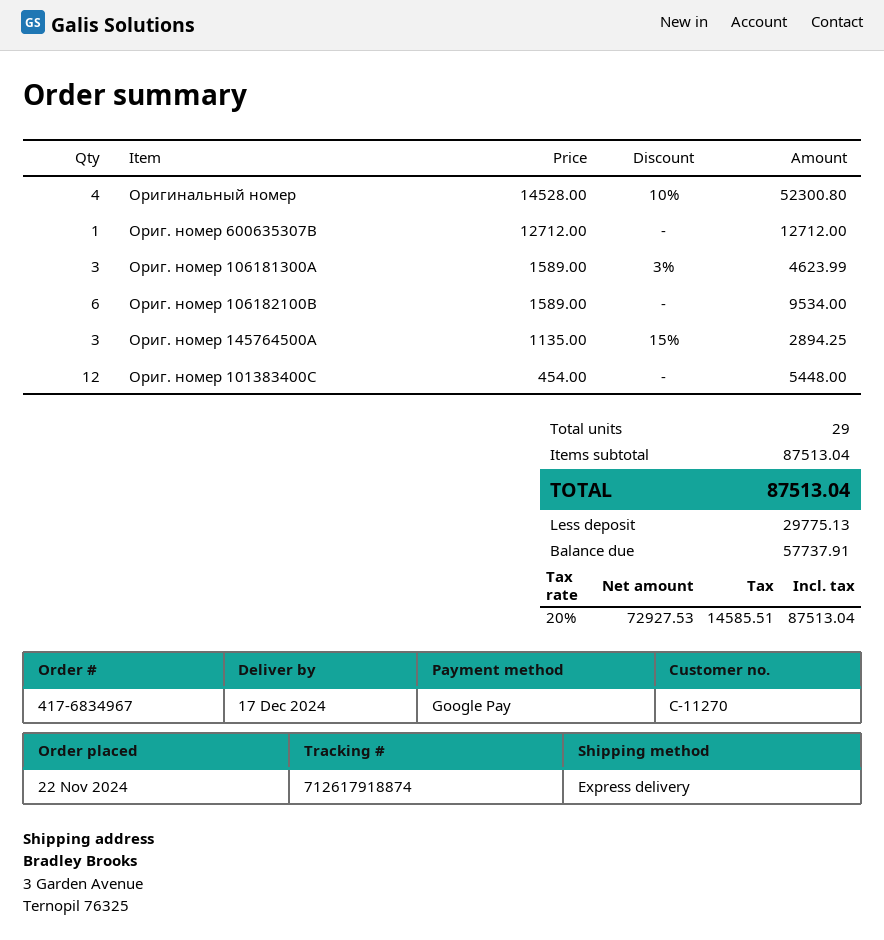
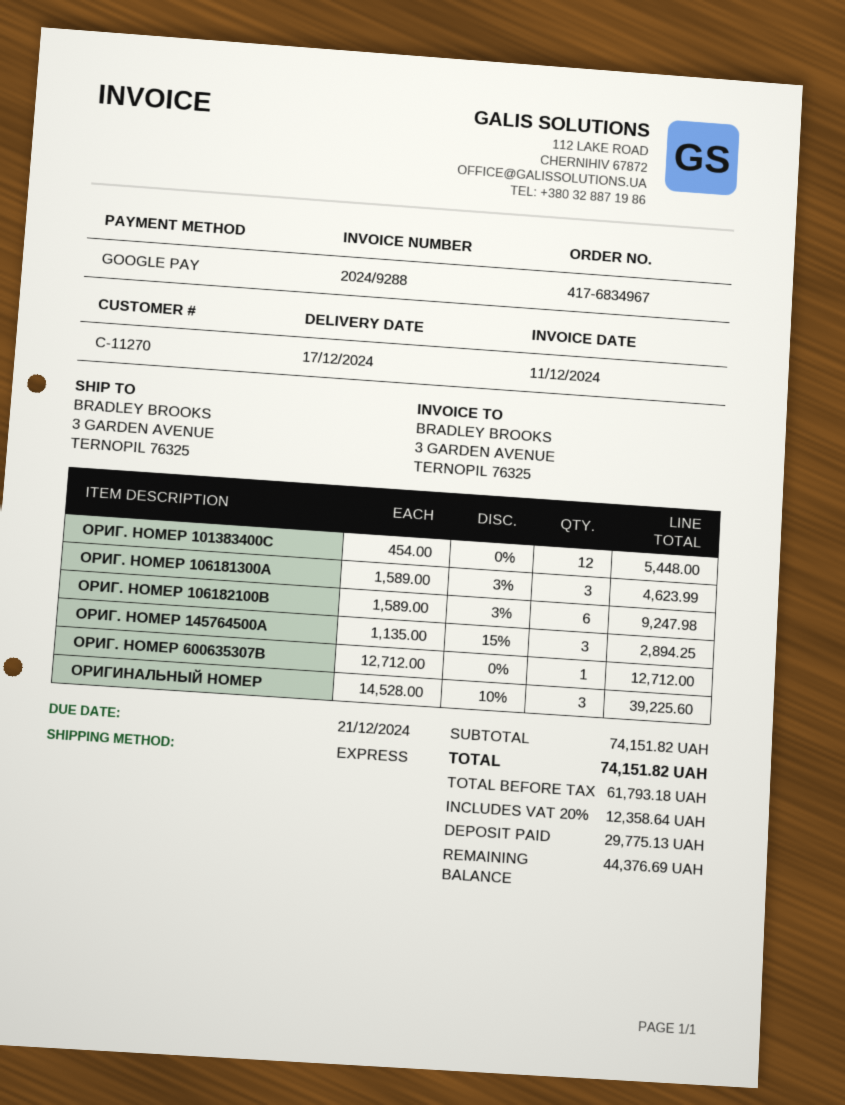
Оригинальный номер: 4 x 14528.00 - 10% = 52300.80 -> 3 x 14528.00 - 10% = 39225.60
Ориг. номер 106182100B: 6 x 1589.00 = 9534.00 -> 6 x 1589.00 - 3% = 9247.98
subtotal: 87513.04 -> 74151.82
net: 72927.53 -> 61793.18
tax: 20% = 14585.51 -> 20% = 12358.64
total: 87513.04 -> 74151.82
balance: 57737.91 -> 44376.69

